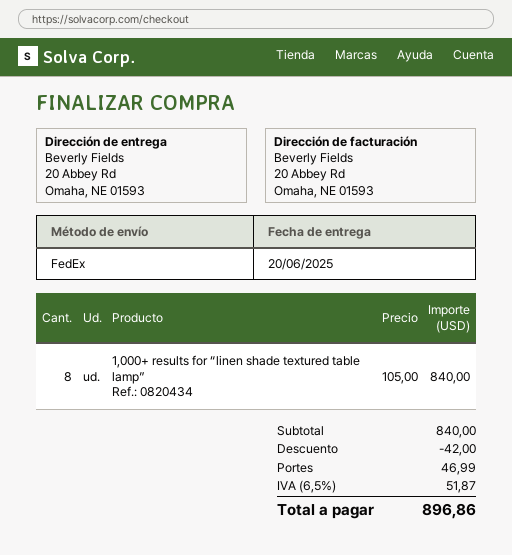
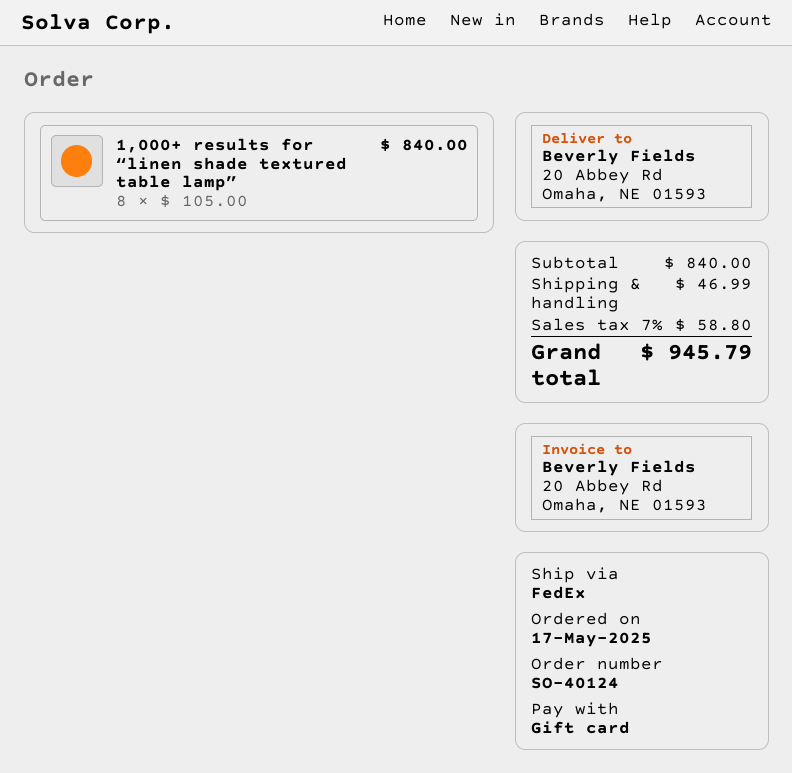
discount: 42.00 -> none
tax: 6.5% = 51.87 -> 7% = 58.80
total: 896.86 -> 945.79

